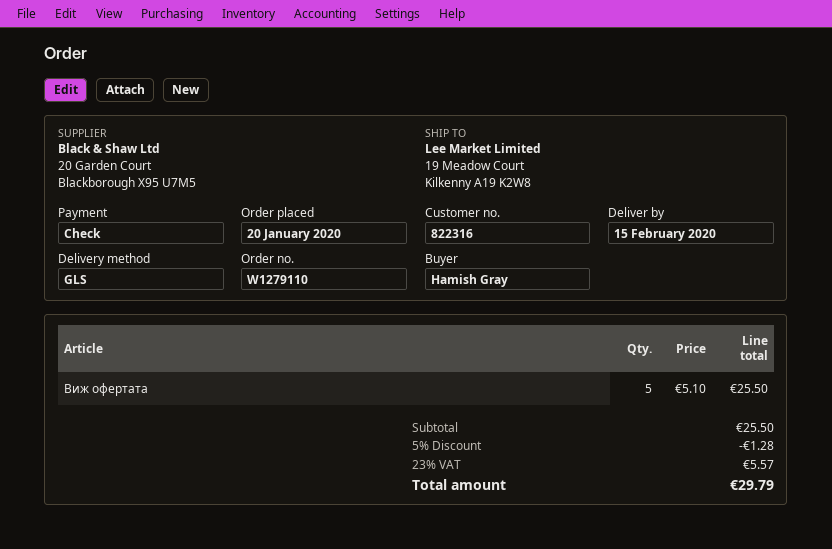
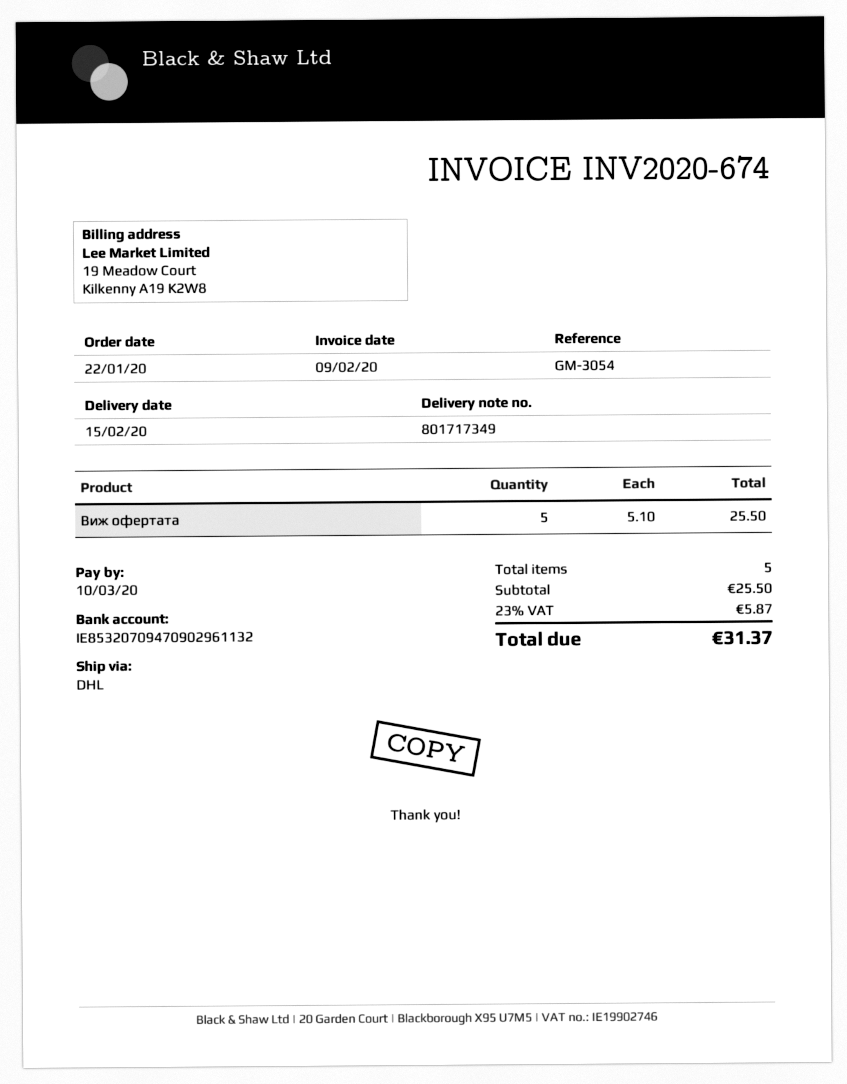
order date: 2020-01-20 -> 2020-01-22
shipping method: GLS -> DHL
discount: 5% = 1.28 -> none
tax: 23% = 5.57 -> 23% = 5.87
total: 29.79 -> 31.37

